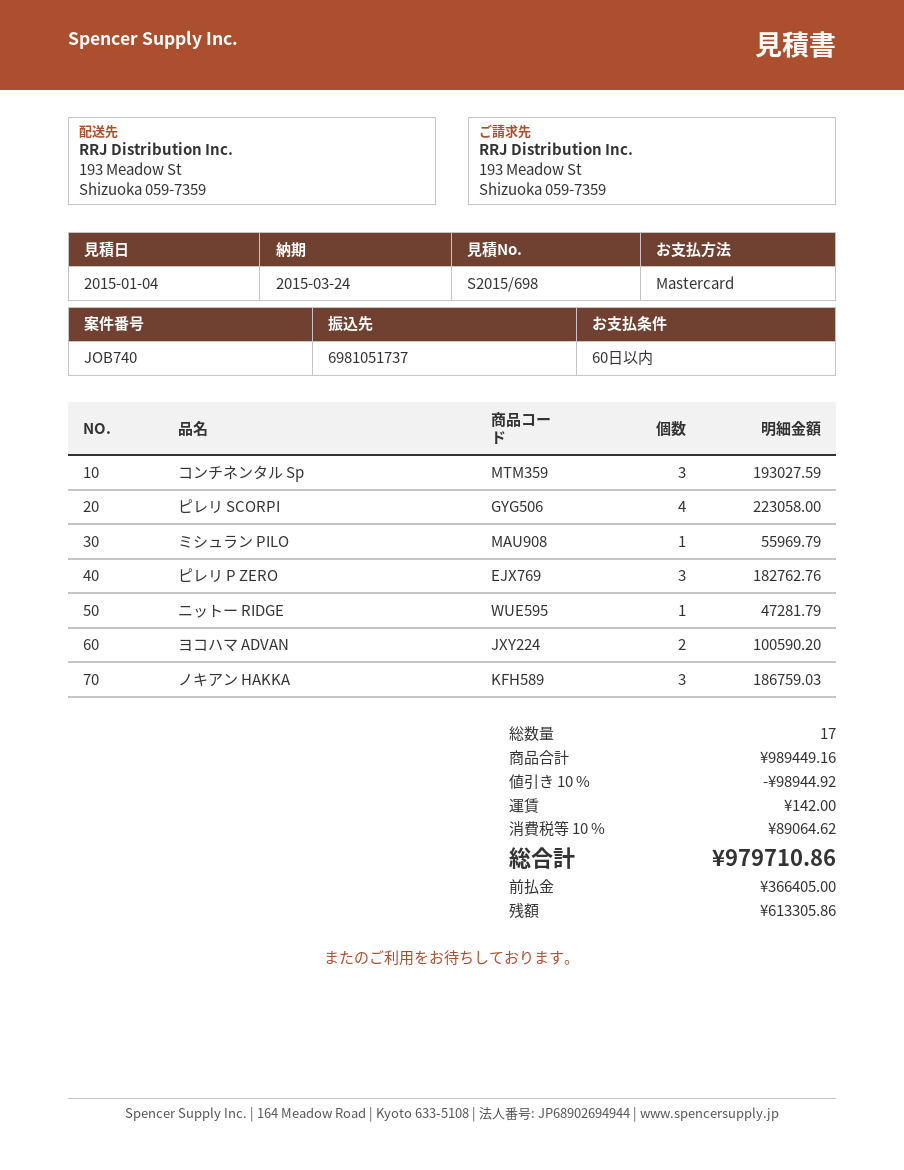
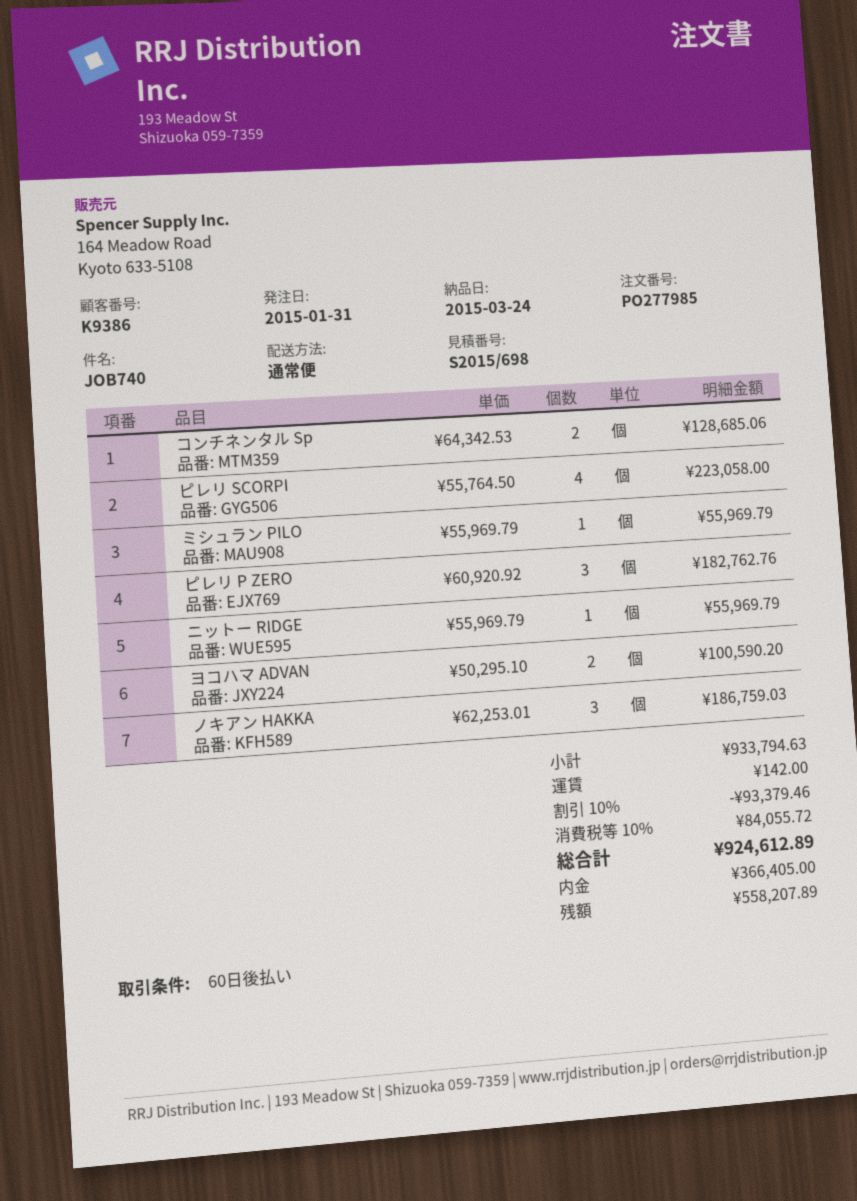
コンチネンタル Sp: 3 for 193027.59 -> 2 for 128685.06
ニットー RIDGE: 1 for 47281.79 -> 1 for 55969.79
subtotal: 989449.16 -> 933794.63
discount: 10% = 98944.92 -> 10% = 93379.46
tax: 10% = 89064.62 -> 10% = 84055.72
total: 979710.86 -> 924612.89
balance: 613305.86 -> 558207.89

